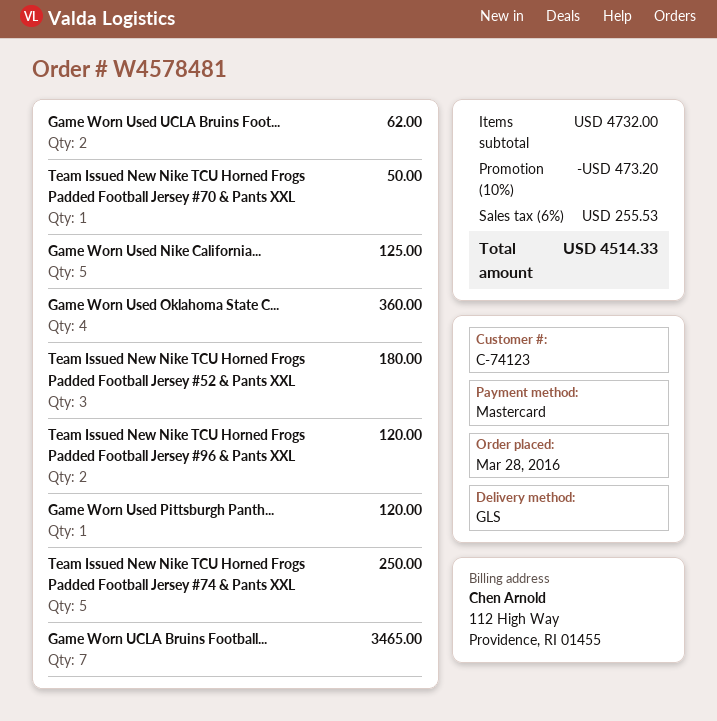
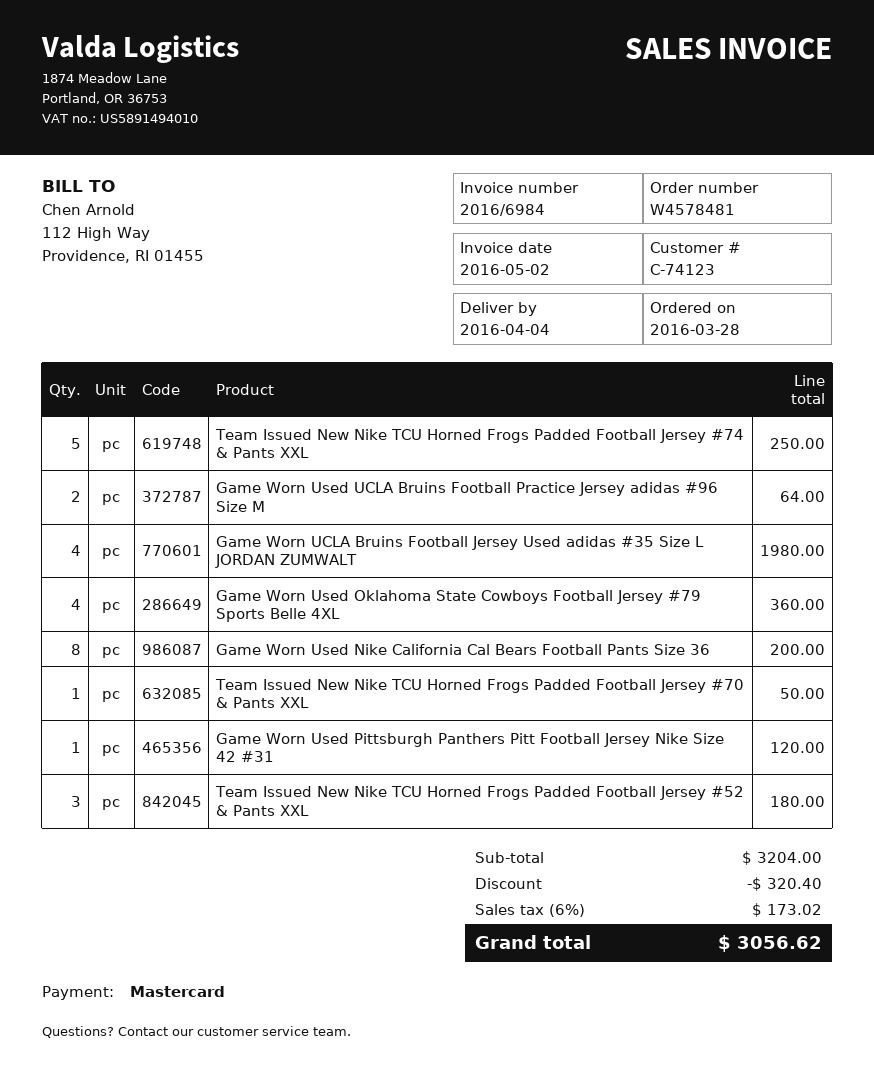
Game Worn Used UCLA Bruins Foot...: 2 for 62.00 -> 2 for 64.00
Game Worn Used Nike California...: 5 for 125.00 -> 8 for 200.00
Team Issued New Nike TCU Horned Frogs Padded Football Jersey #96 & Pants XXL: 2 for 120.00 -> none
Game Worn UCLA Bruins Football...: 7 for 3465.00 -> 4 for 1980.00
subtotal: 4732.00 -> 3204.00
discount: 473.20 -> 320.40
tax: 6% = 255.53 -> 6% = 173.02
total: 4514.33 -> 3056.62

